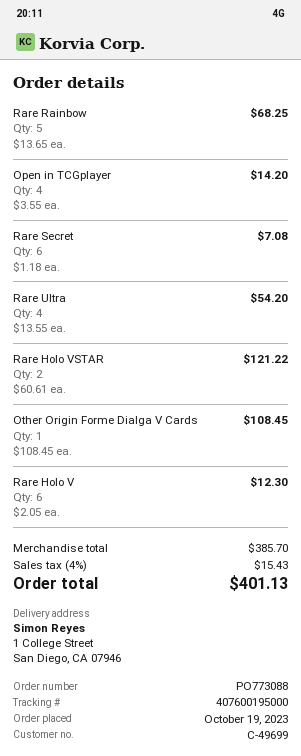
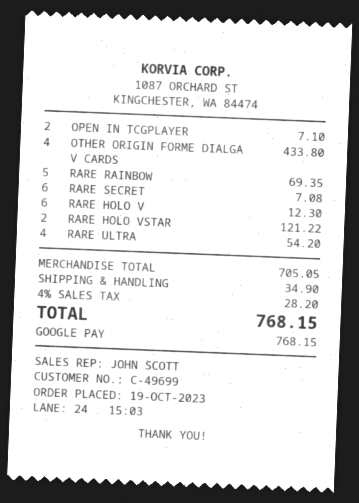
Rare Rainbow: 5 for 68.25 -> 5 for 69.35
Open in TCGplayer: 4 for 14.20 -> 2 for 7.10
Other Origin Forme Dialga V Cards: 1 for 108.45 -> 4 for 433.80
subtotal: 385.70 -> 705.05
shipping: none -> 34.90
tax: 4% = 15.43 -> 4% = 28.20
total: 401.13 -> 768.15

